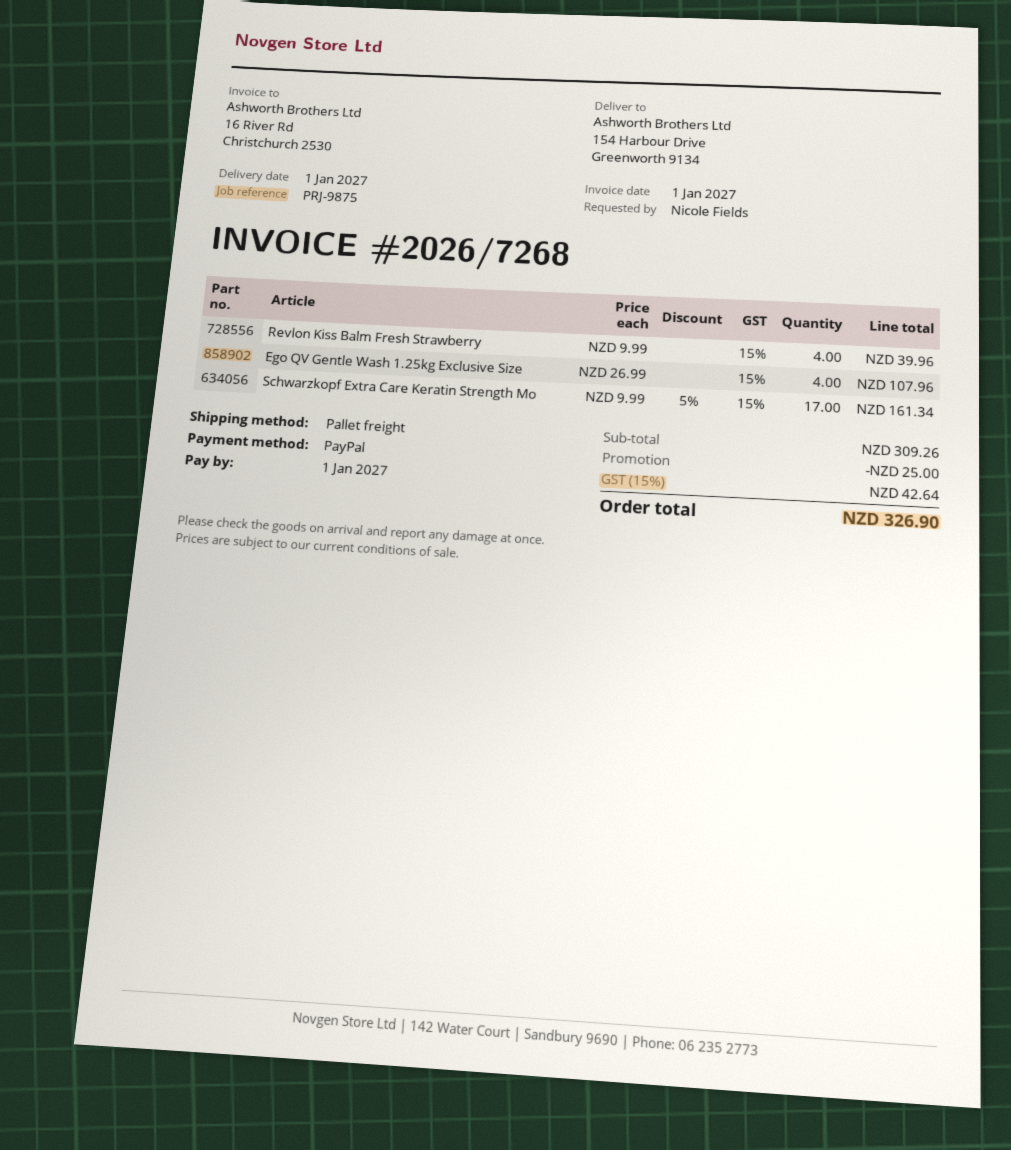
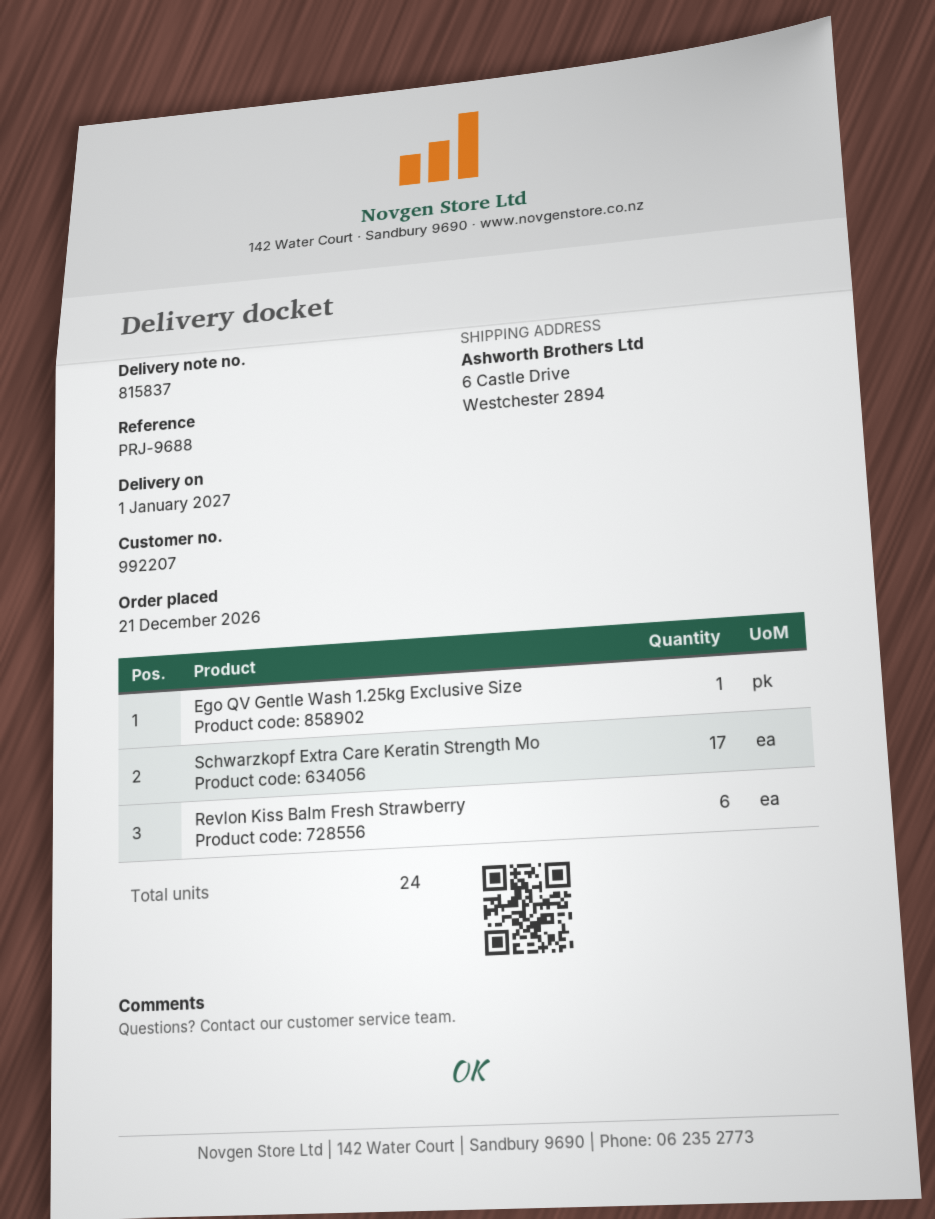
reference: PRJ-9875 -> PRJ-9688
ship to: 154 Harbour Drive, Greenworth 9134 -> 6 Castle Drive, Westchester 2894
Revlon Kiss Balm Fresh Strawberry: 4 -> 6
Ego QV Gentle Wash 1.25kg Exclusive Size: 4 -> 1

